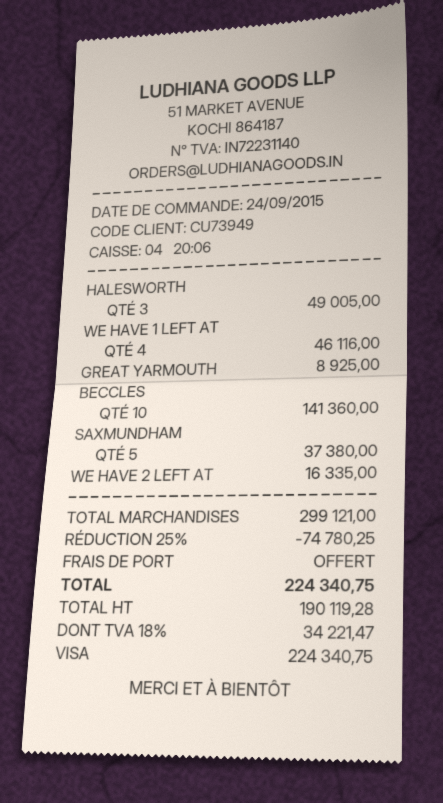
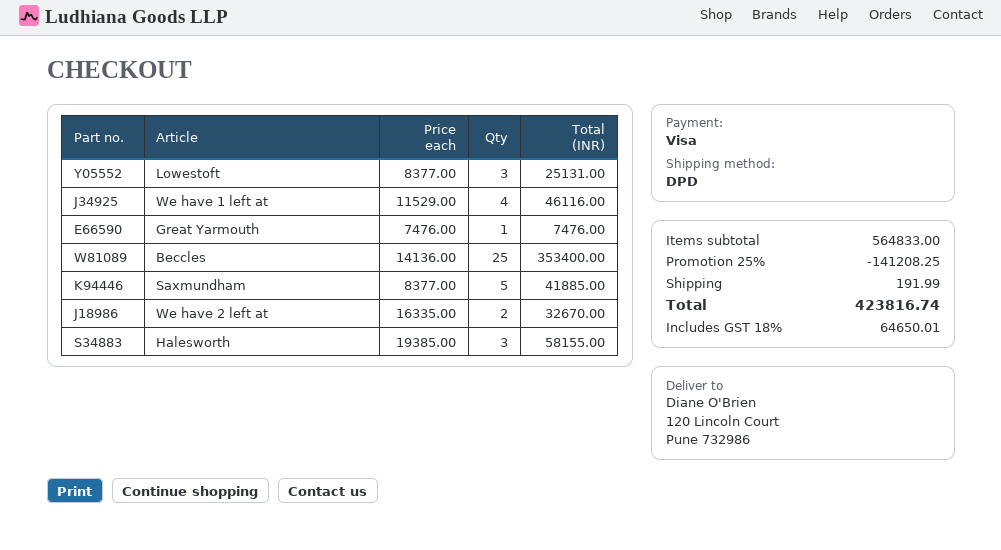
HALESWORTH: 3 for 49005.00 -> 3 for 58155.00
GREAT YARMOUTH: 1 for 8925.00 -> 1 for 7476.00
BECCLES: 10 for 141360.00 -> 25 for 353400.00
SAXMUNDHAM: 5 for 37380.00 -> 5 for 41885.00
WE HAVE 2 LEFT AT: 1 for 16335.00 -> 2 for 32670.00
Lowestoft: none -> 3 for 25131.00
subtotal: 299121.00 -> 564833.00
discount: 25% = 74780.25 -> 25% = 141208.25
shipping: 0.00 -> 191.99
tax: 18% = 34221.47 -> 18% = 64650.01
total: 224340.75 -> 423816.74

